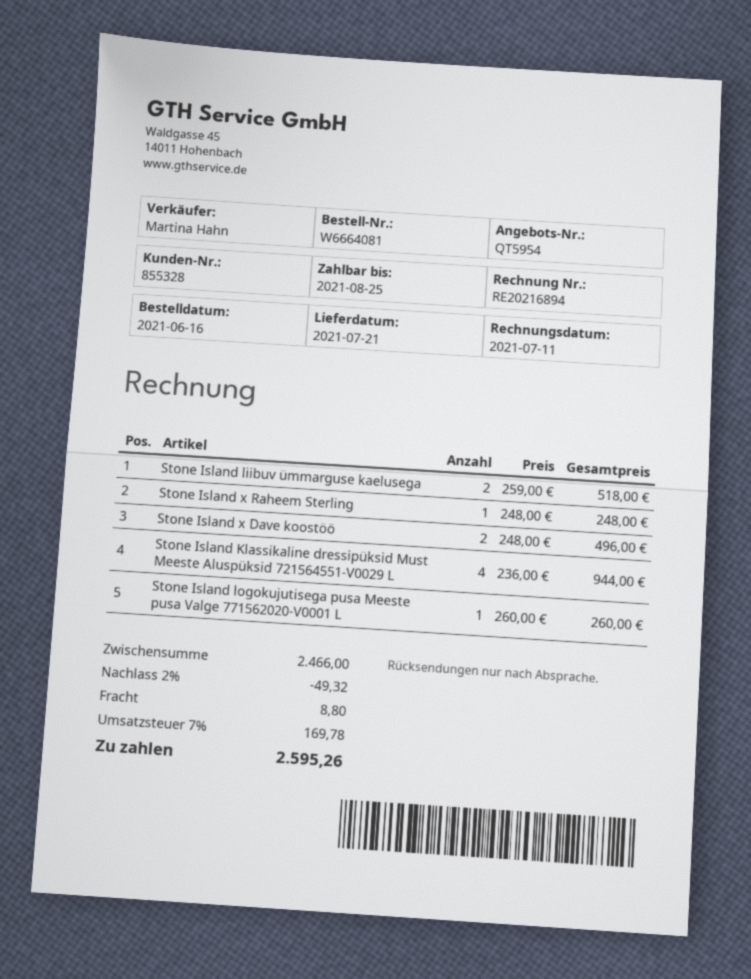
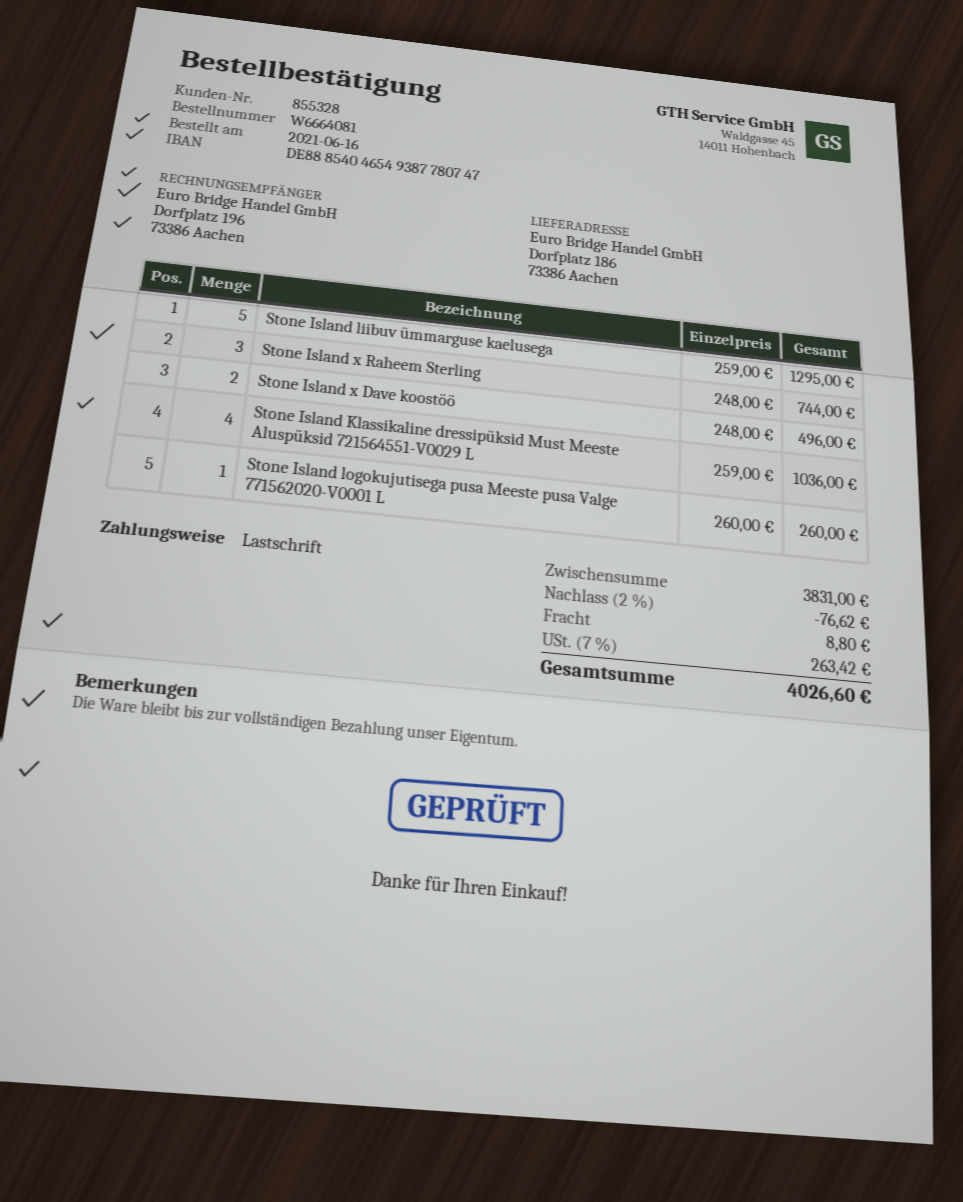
Stone Island liibuv ümmarguse kaelusega: 2 x 259.00 = 518.00 -> 5 x 259.00 = 1295.00
Stone Island x Raheem Sterling: 1 x 248.00 = 248.00 -> 3 x 248.00 = 744.00
Stone Island Klassikaline dressipüksid Must Meeste Aluspüksid 721564551-V0029 L: 4 x 236.00 = 944.00 -> 4 x 259.00 = 1036.00
subtotal: 2466.00 -> 3831.00
discount: 2% = 49.32 -> 2% = 76.62
tax: 7% = 169.78 -> 7% = 263.42
total: 2595.26 -> 4026.60

